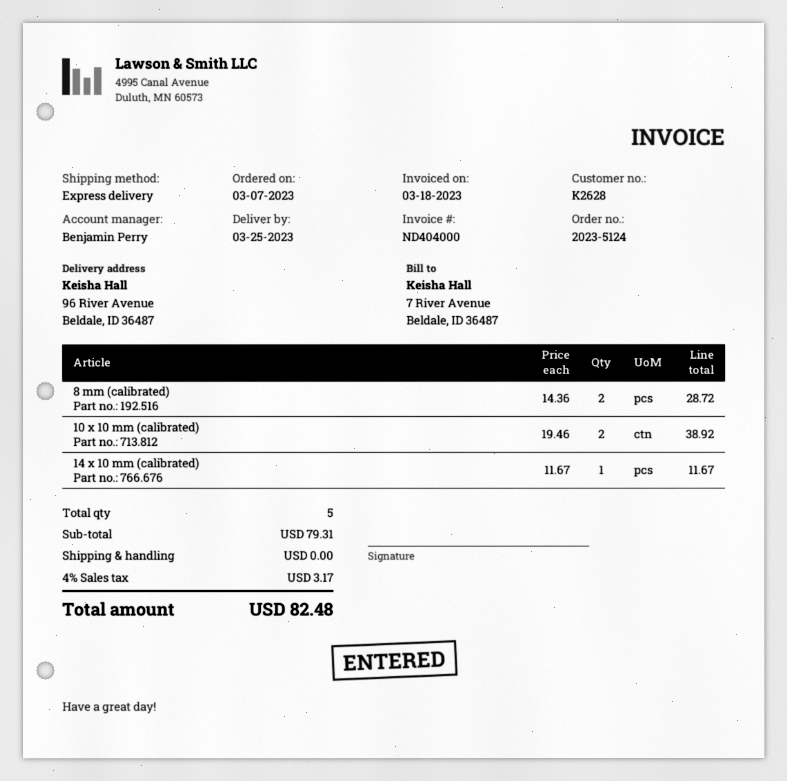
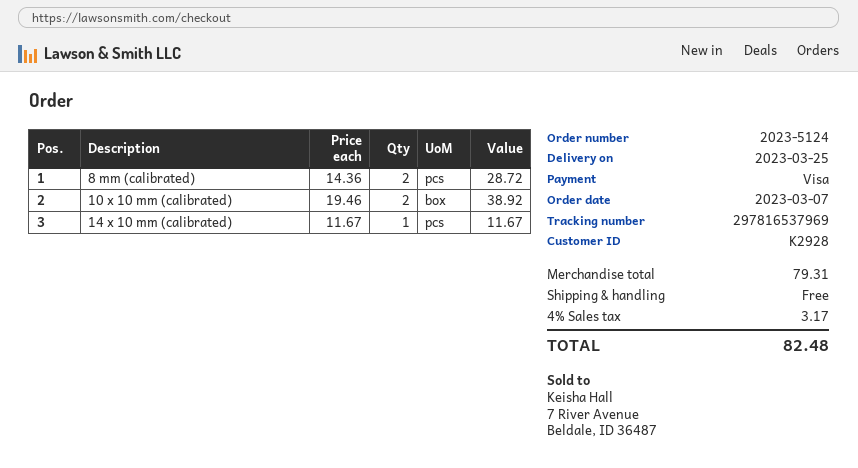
customer number: K2628 -> K2928

